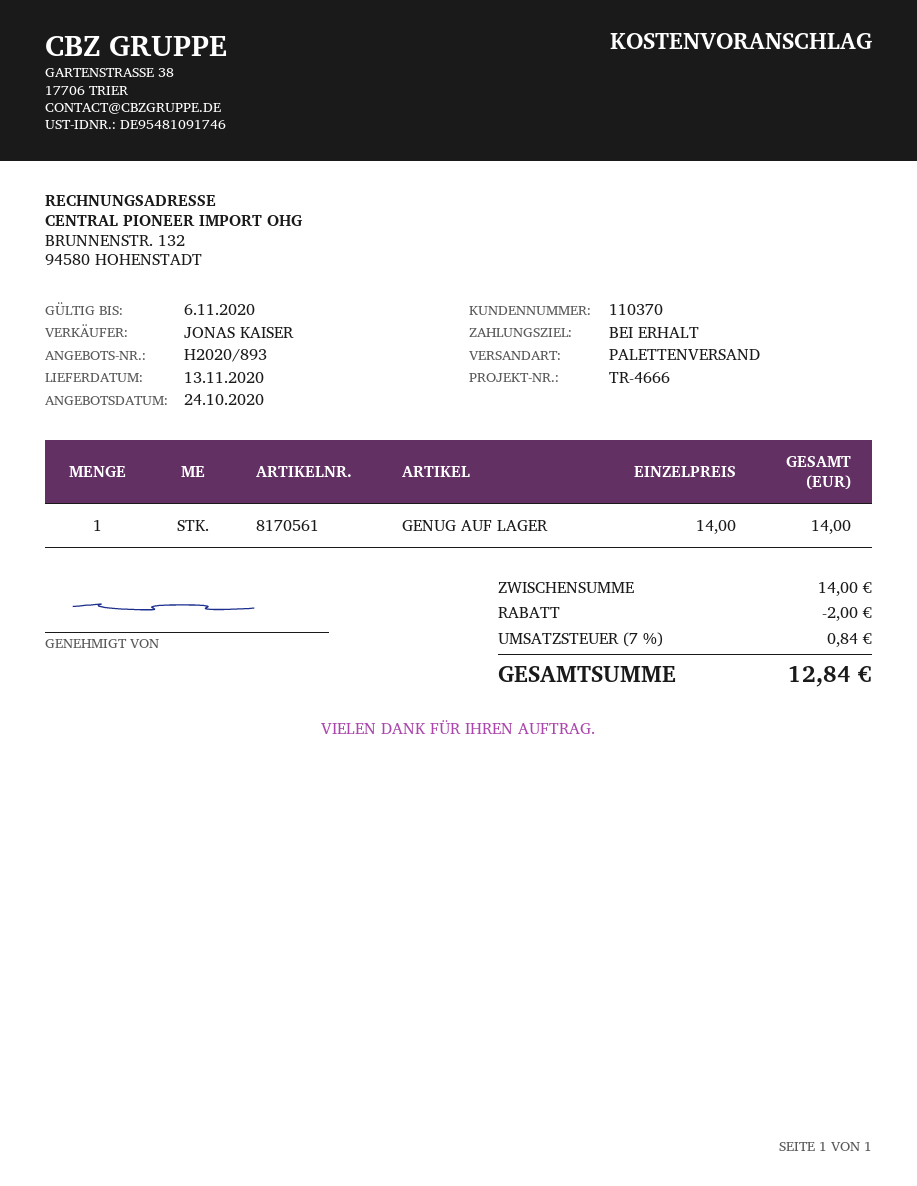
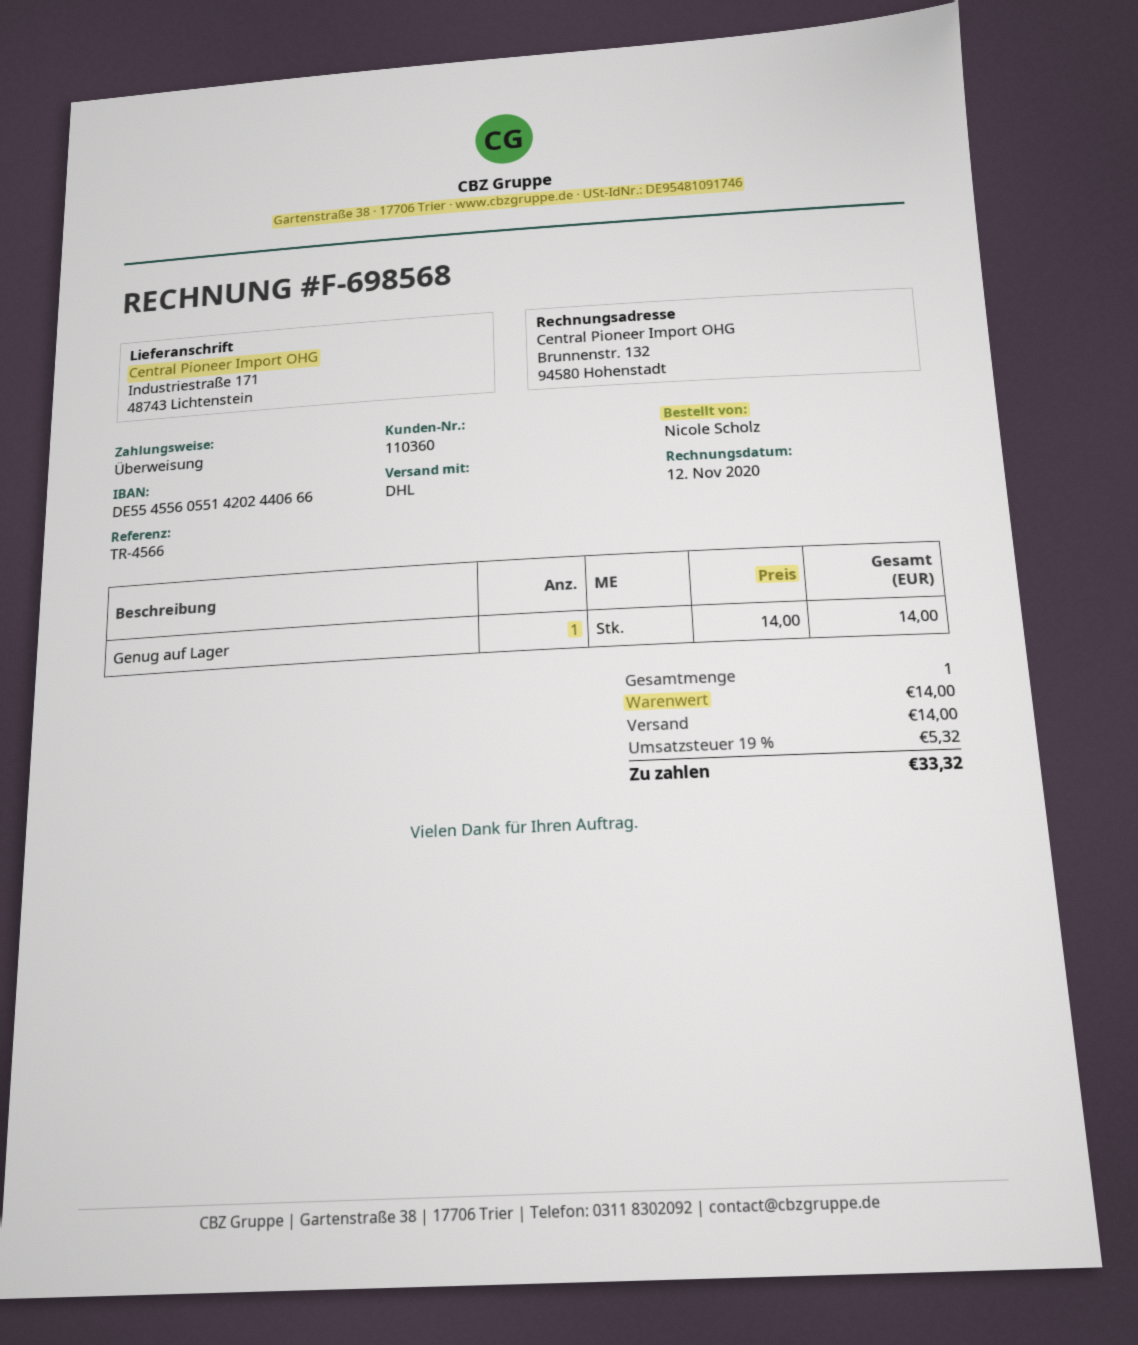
customer number: 110370 -> 110360
reference: TR-4666 -> TR-4566
shipping method: pallet freight -> DHL
discount: 2.00 -> none
shipping: none -> 14.00
tax: 7% = 0.84 -> 19% = 5.32
total: 12.84 -> 33.32

